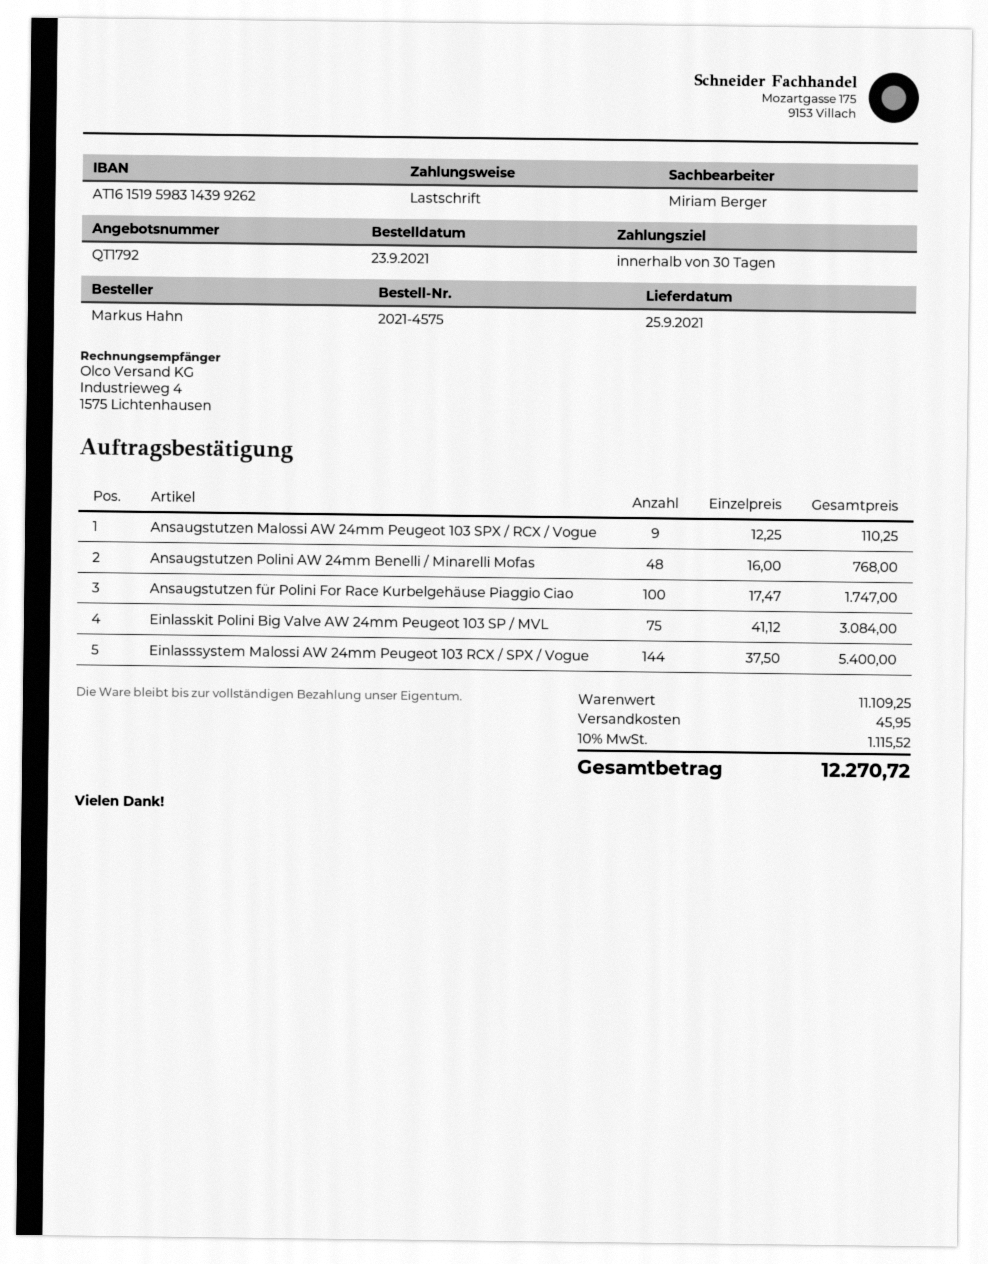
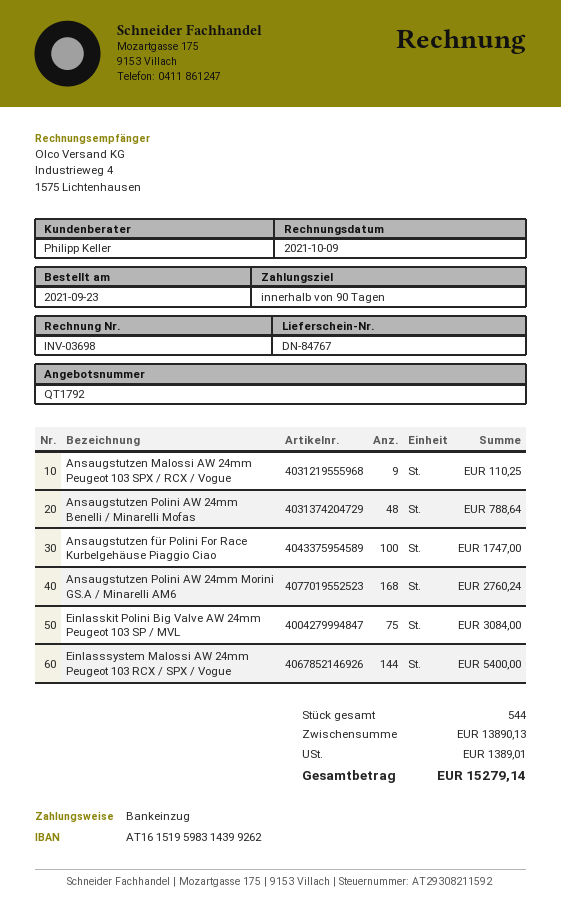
payment terms: 30 days -> 90 days
sales rep: Miriam Berger -> Philipp Keller
Ansaugstutzen Polini AW 24mm Benelli / Minarelli Mofas: 48 for 768.00 -> 48 for 788.64
Ansaugstutzen Polini AW 24mm Morini GS.A / Minarelli AM6: none -> 168 for 2760.24
subtotal: 11109.25 -> 13890.13
shipping: 45.95 -> none
tax: 1115.52 -> 1389.01
total: 12270.72 -> 15279.14

